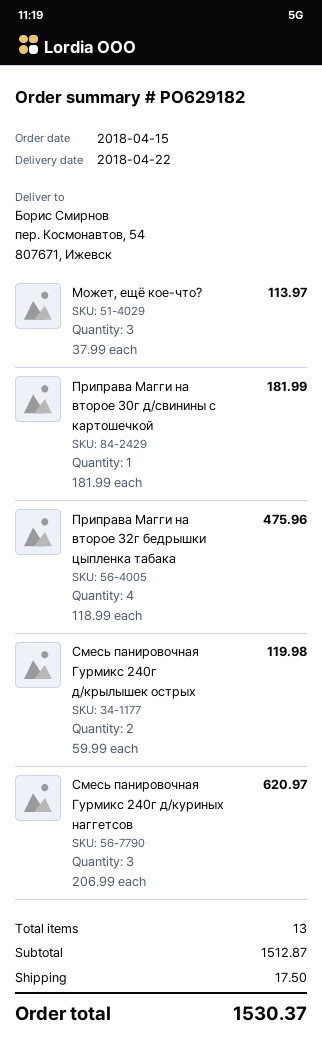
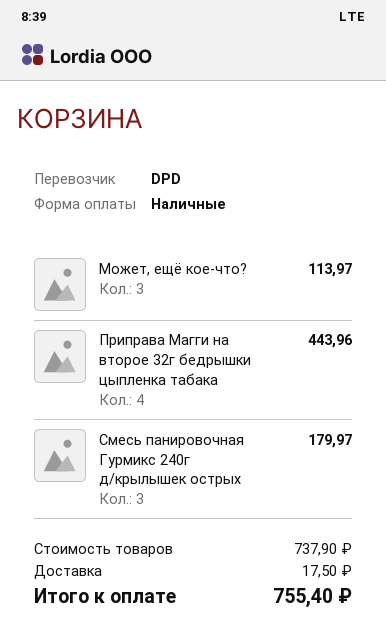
Приправа Магги на второе 30г д/свинины с картошечкой: 1 for 181.99 -> none
Приправа Магги на второе 32г бедрышки цыпленка табака: 4 for 475.96 -> 4 for 443.96
Смесь панировочная Гурмикс 240г д/крылышек острых: 2 for 119.98 -> 3 for 179.97
Смесь панировочная Гурмикс 240г д/куриных наггетсов: 3 for 620.97 -> none
subtotal: 1512.87 -> 737.90
total: 1530.37 -> 755.40

